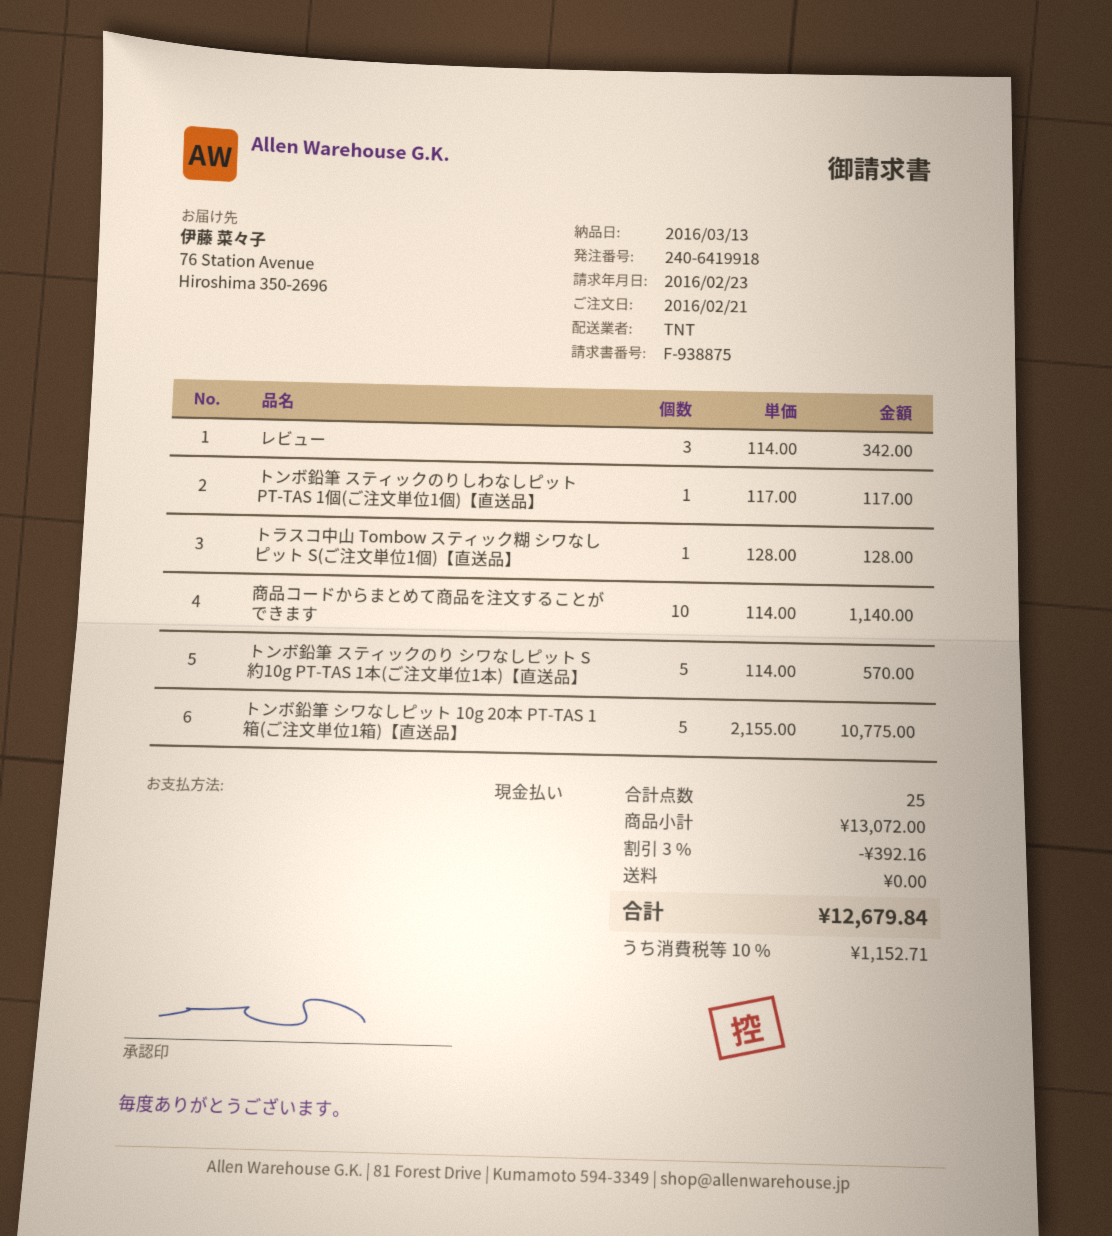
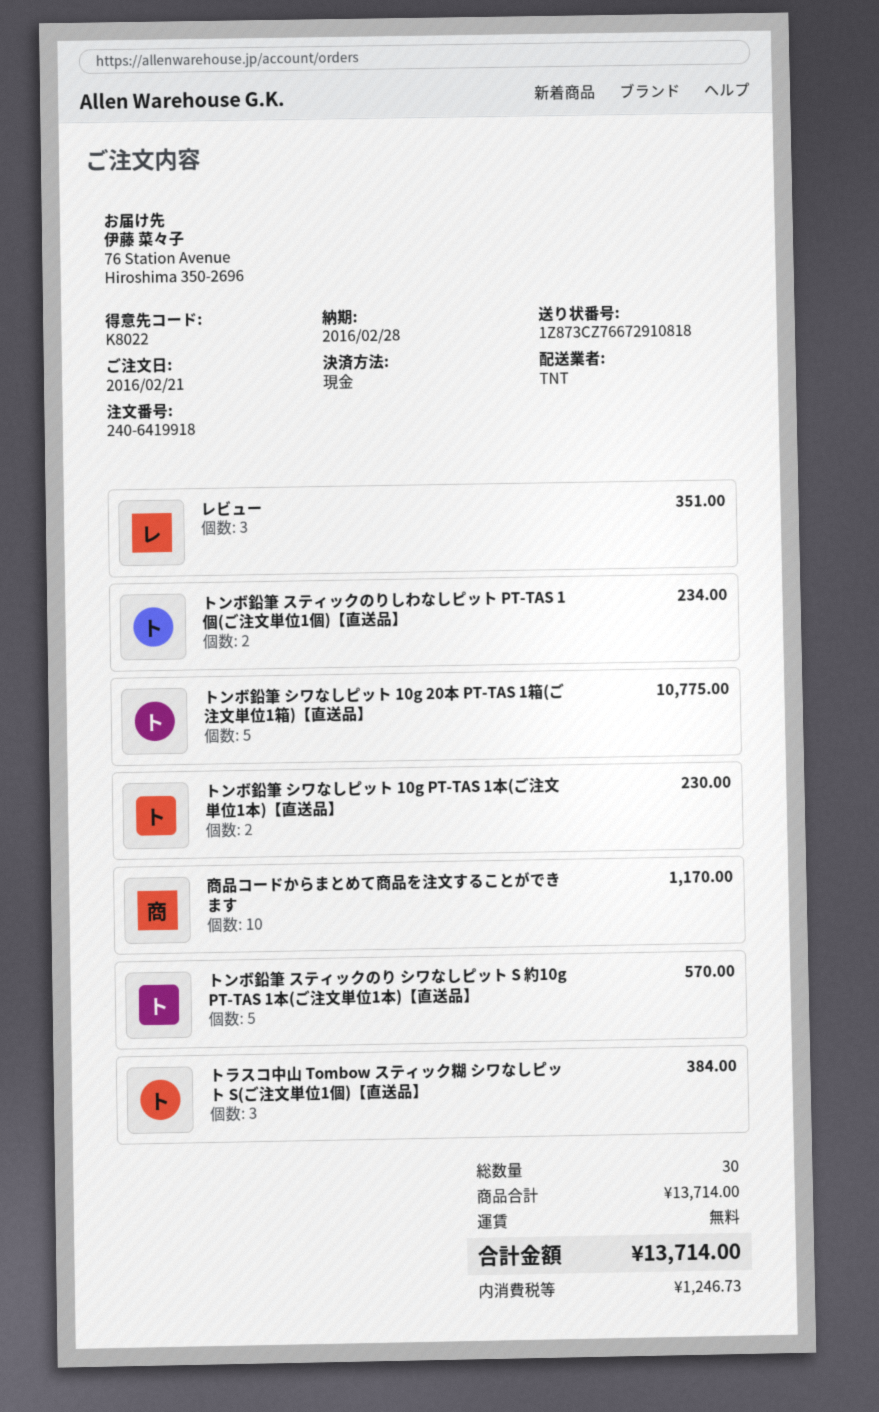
delivery date: 2016-03-13 -> 2016-02-28
レビュー: 3 for 342.00 -> 3 for 351.00
トンボ鉛筆 スティックのりしわなしピット PT-TAS 1個(ご注文単位1個)【直送品】: 1 for 117.00 -> 2 for 234.00
トラスコ中山 Tombow スティック糊 シワなしピット S(ご注文単位1個)【直送品】: 1 for 128.00 -> 3 for 384.00
商品コードからまとめて商品を注文することができます: 10 for 1140.00 -> 10 for 1170.00
トンボ鉛筆 シワなしピット 10g PT-TAS 1本(ご注文単位1本)【直送品】: none -> 2 for 230.00
total quantity: 25 -> 30
subtotal: 13072.00 -> 13714.00
discount: 3% = 392.16 -> none
tax: 1152.71 -> 1246.73
total: 12679.84 -> 13714.00

